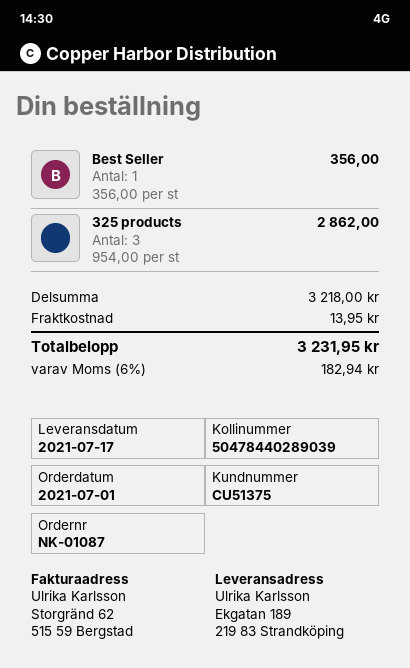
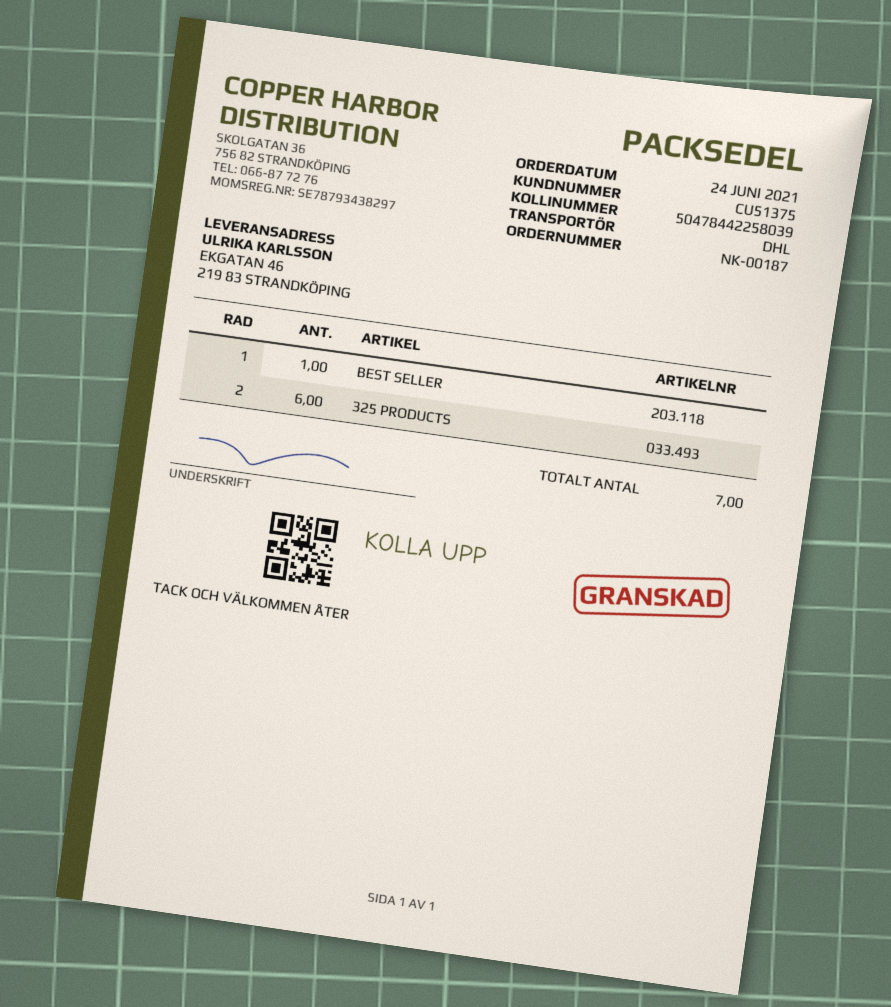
order number: NK-01087 -> NK-00187
order date: 2021-07-01 -> 2021-06-24
tracking number: 50478440289039 -> 50478442258039
ship to: Ekgatan 189, 219 83 Strandköping -> EKGATAN 46, 219 83 STRANDKÖPING
325 products: 3 -> 6

